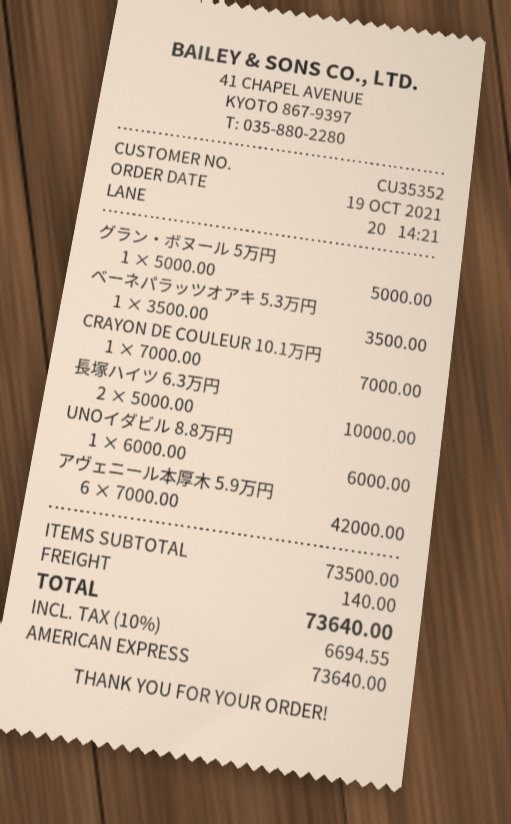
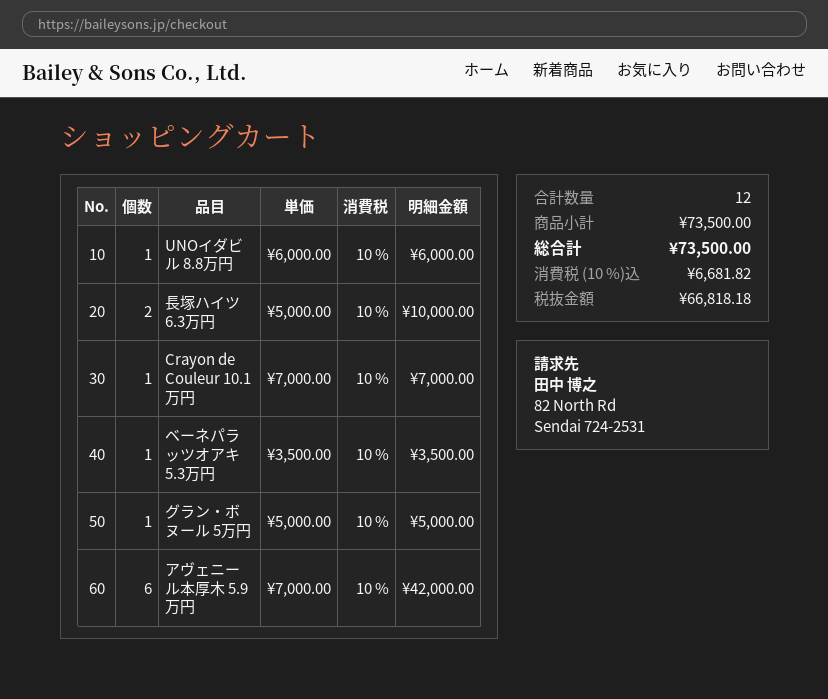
shipping: 140.00 -> none
tax: 10% = 6694.55 -> 10% = 6681.82
total: 73640.00 -> 73500.00

